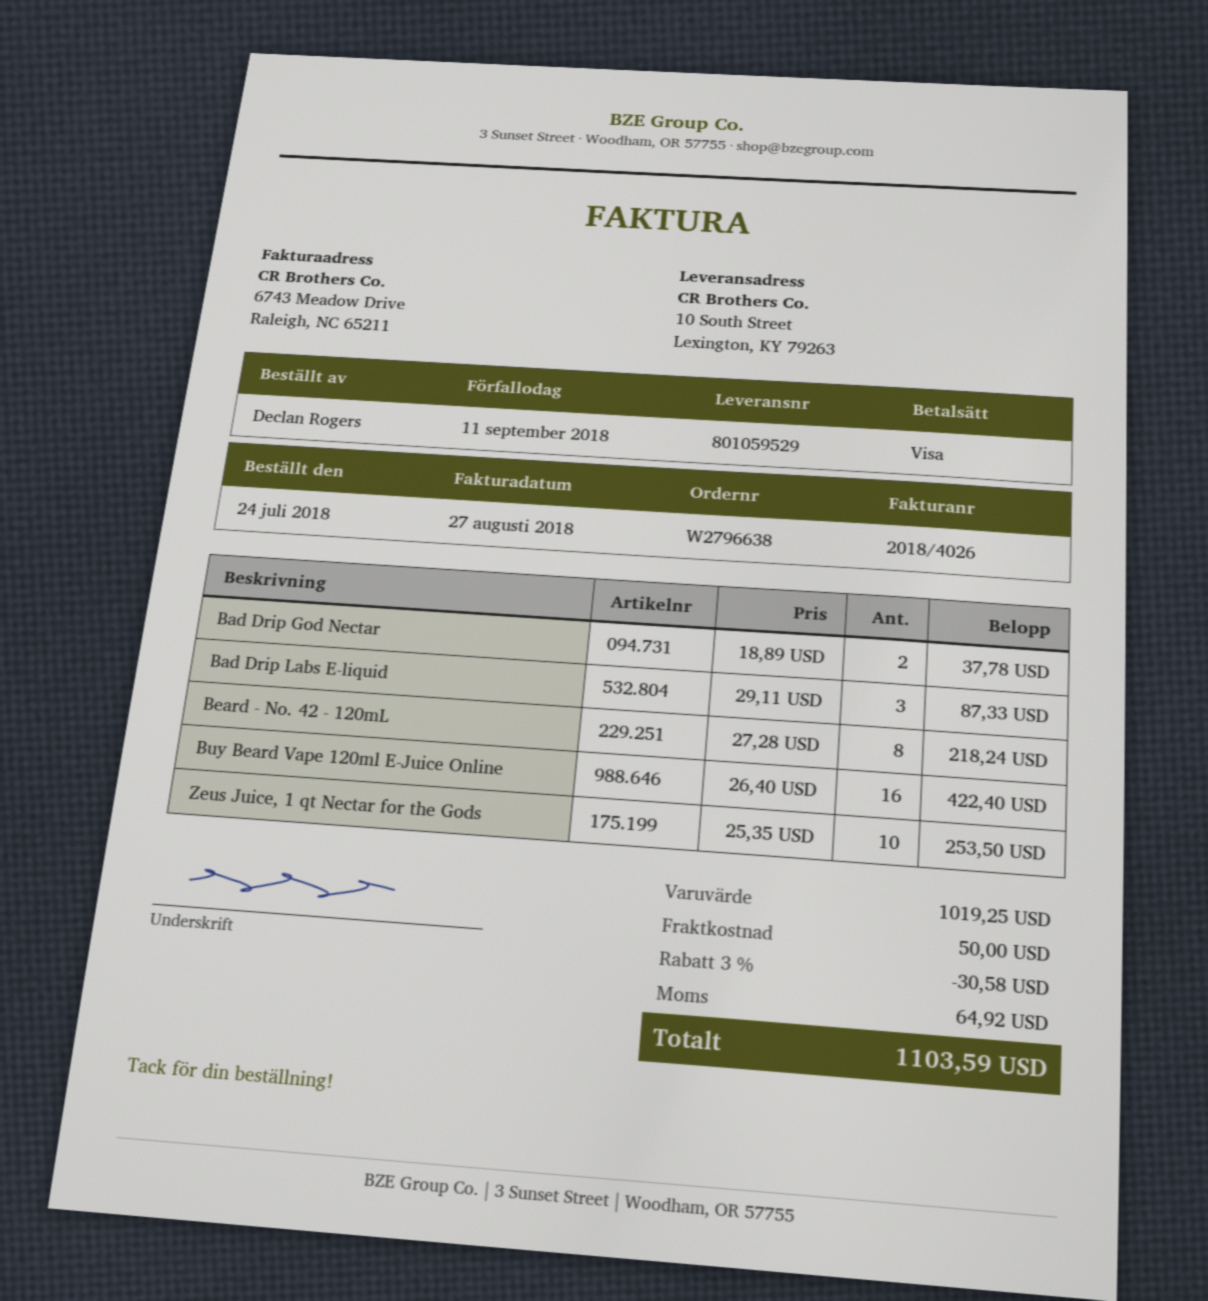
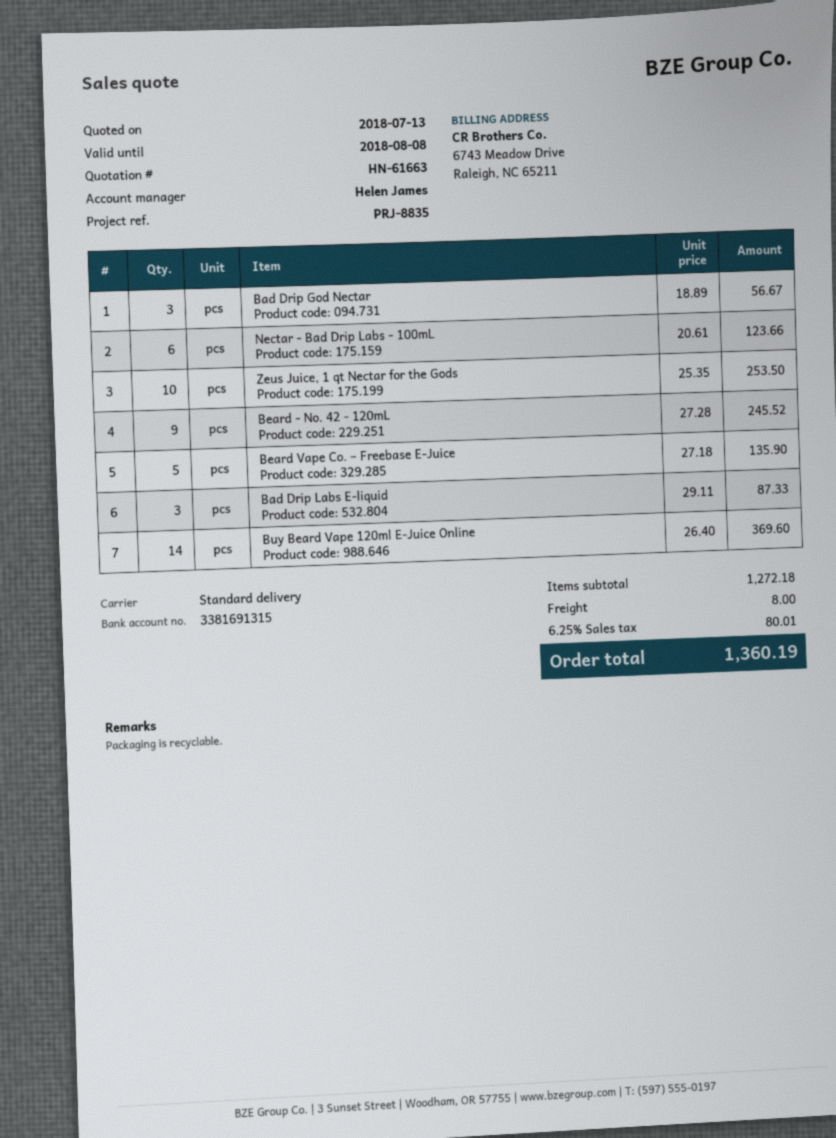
Bad Drip God Nectar: 2 x 18.89 = 37.78 -> 3 x 18.89 = 56.67
Beard - No. 42 - 120mL: 8 x 27.28 = 218.24 -> 9 x 27.28 = 245.52
Buy Beard Vape 120ml E-Juice Online: 16 x 26.40 = 422.40 -> 14 x 26.40 = 369.60
Nectar - Bad Drip Labs - 100mL: none -> 6 x 20.61 = 123.66
Beard Vape Co. – Freebase E-Juice: none -> 5 x 27.18 = 135.90
subtotal: 1019.25 -> 1272.18
discount: 3% = 30.58 -> none
shipping: 50.00 -> 8.00
tax: 64.92 -> 80.01
total: 1103.59 -> 1360.19

